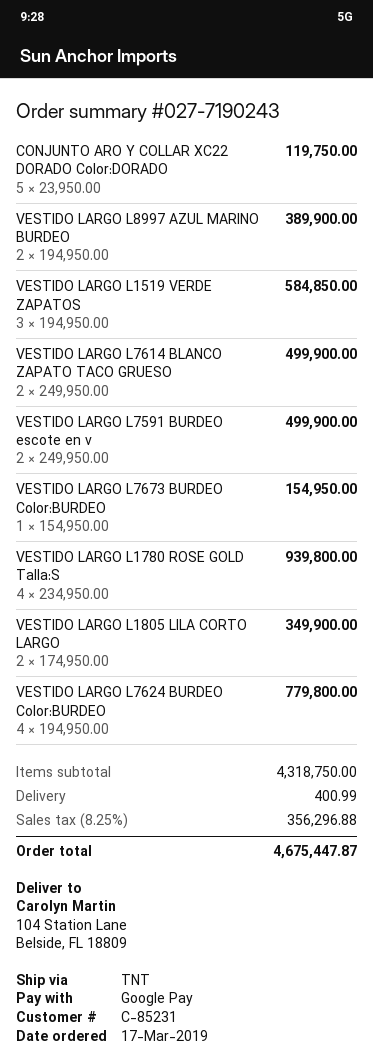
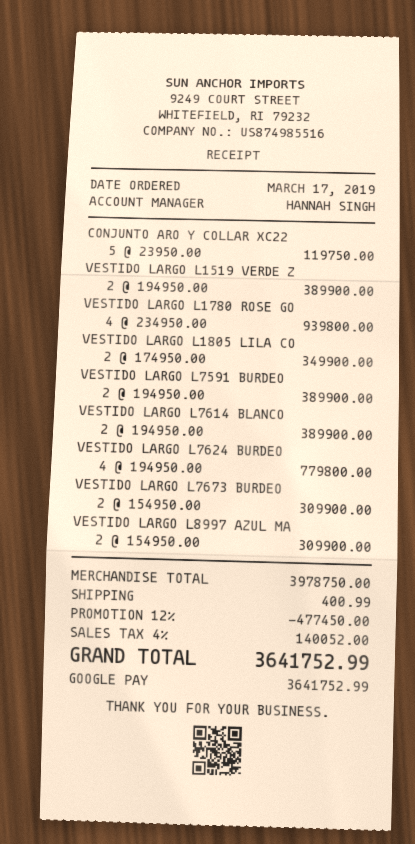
VESTIDO LARGO L8997 AZUL MARINO BURDEO: 2 x 194950.00 = 389900.00 -> 2 x 154950.00 = 309900.00
VESTIDO LARGO L1519 VERDE ZAPATOS: 3 x 194950.00 = 584850.00 -> 2 x 194950.00 = 389900.00
VESTIDO LARGO L7614 BLANCO ZAPATO TACO GRUESO: 2 x 249950.00 = 499900.00 -> 2 x 194950.00 = 389900.00
VESTIDO LARGO L7591 BURDEO escote en v: 2 x 249950.00 = 499900.00 -> 2 x 194950.00 = 389900.00
VESTIDO LARGO L7673 BURDEO Color:BURDEO: 1 x 154950.00 = 154950.00 -> 2 x 154950.00 = 309900.00
subtotal: 4318750.00 -> 3978750.00
discount: none -> 12% = 477450.00
tax: 8.25% = 356296.88 -> 4% = 140052.00
total: 4675447.87 -> 3641752.99

